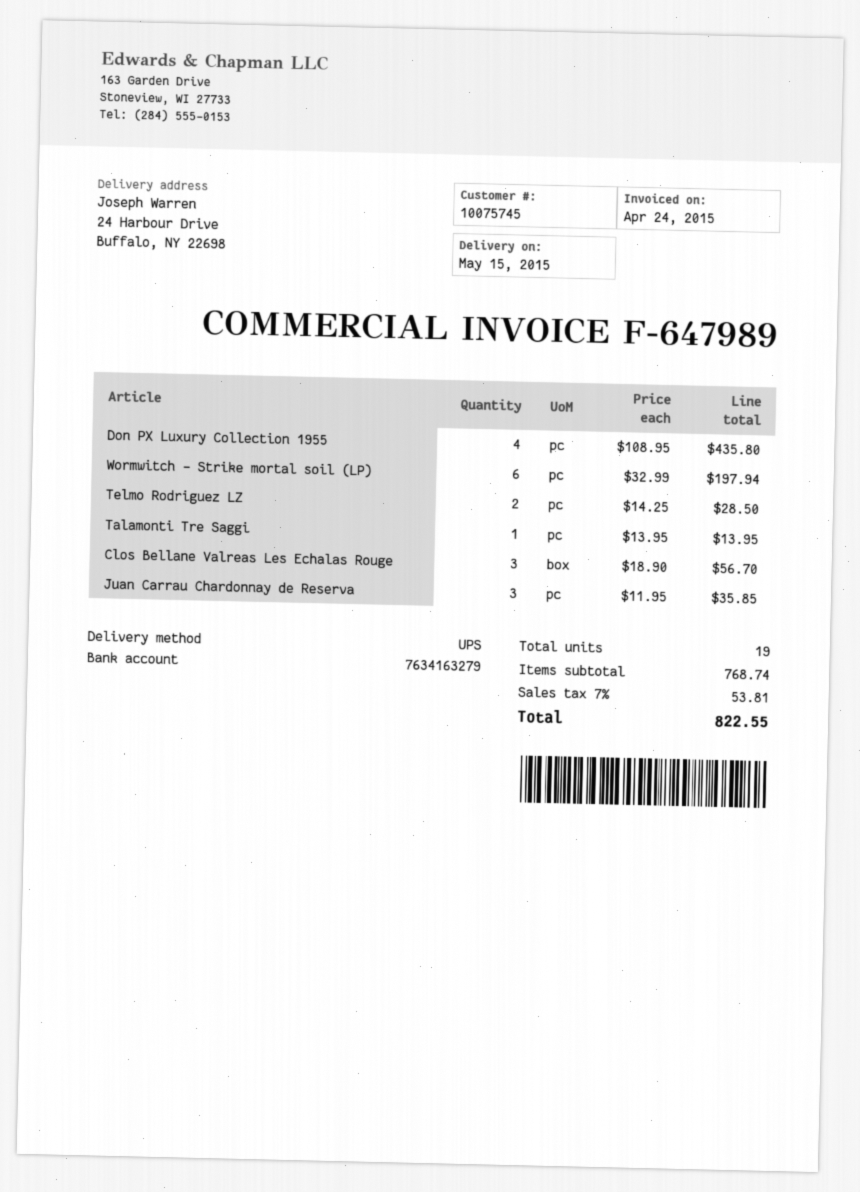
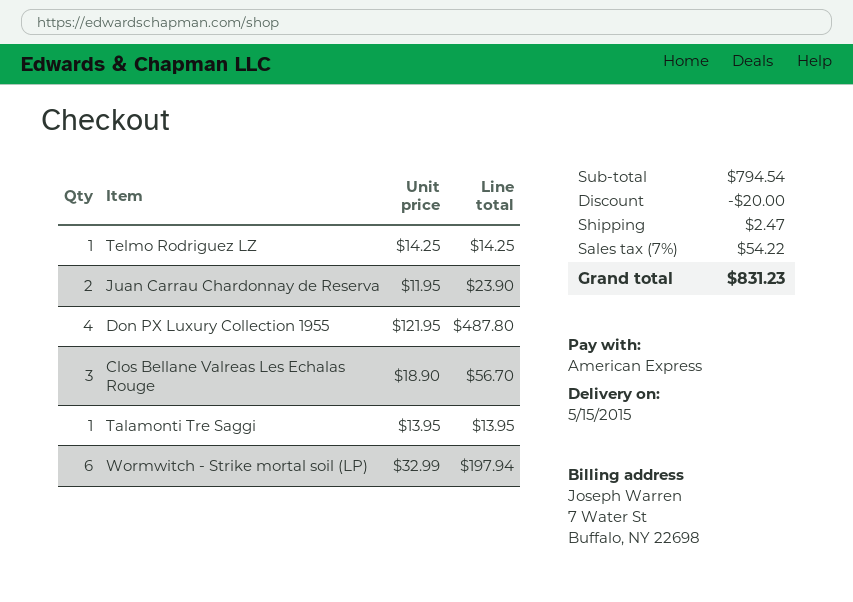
Don PX Luxury Collection 1955: 4 x 108.95 = 435.80 -> 4 x 121.95 = 487.80
Telmo Rodriguez LZ: 2 x 14.25 = 28.50 -> 1 x 14.25 = 14.25
Juan Carrau Chardonnay de Reserva: 3 x 11.95 = 35.85 -> 2 x 11.95 = 23.90
subtotal: 768.74 -> 794.54
discount: none -> 20.00
shipping: none -> 2.47
tax: 7% = 53.81 -> 7% = 54.22
total: 822.55 -> 831.23

